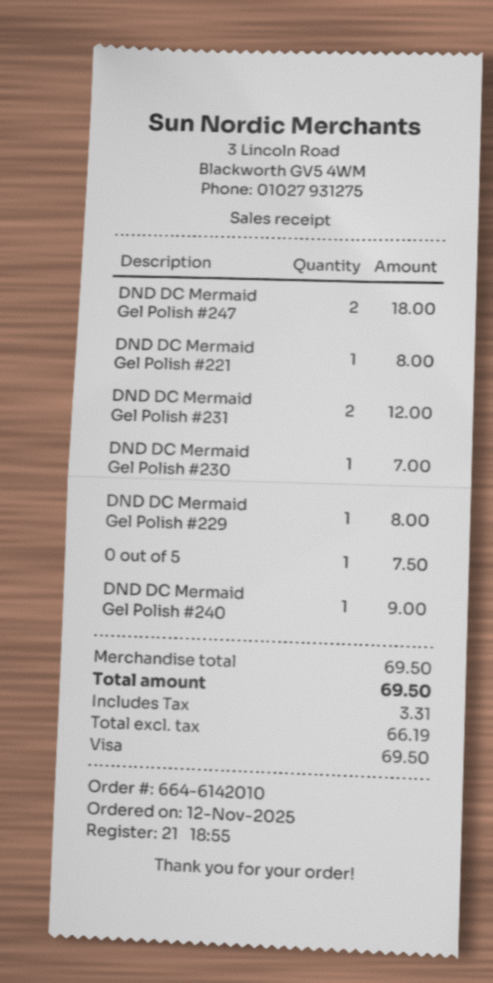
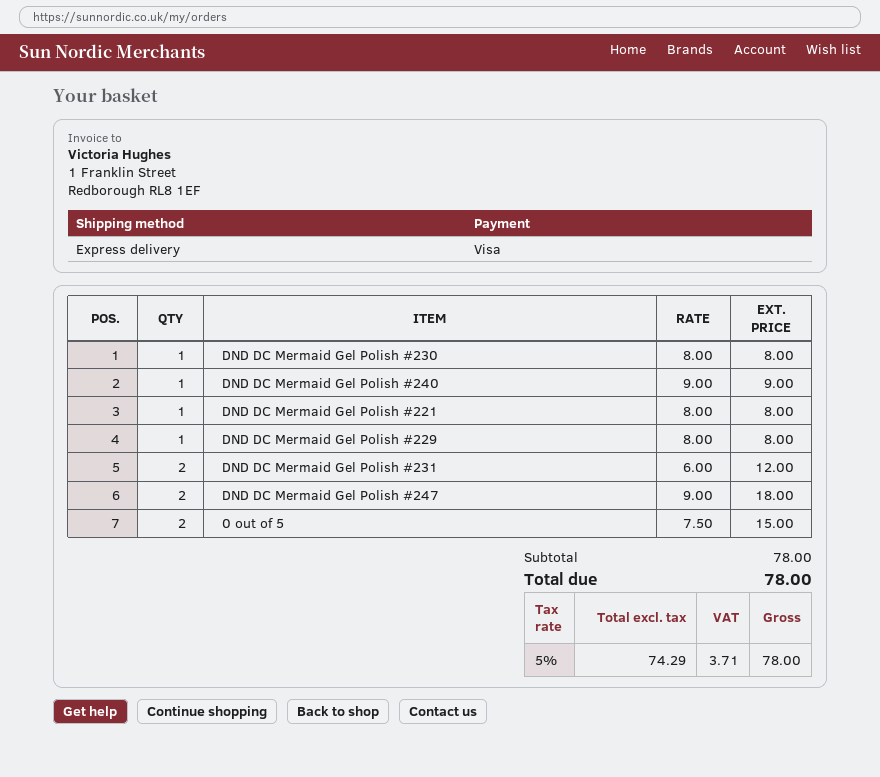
DND DC Mermaid Gel Polish #230: 1 for 7.00 -> 1 for 8.00
0 out of 5: 1 for 7.50 -> 2 for 15.00
subtotal: 69.50 -> 78.00
net: 66.19 -> 74.29
tax: 3.31 -> 3.71
total: 69.50 -> 78.00

